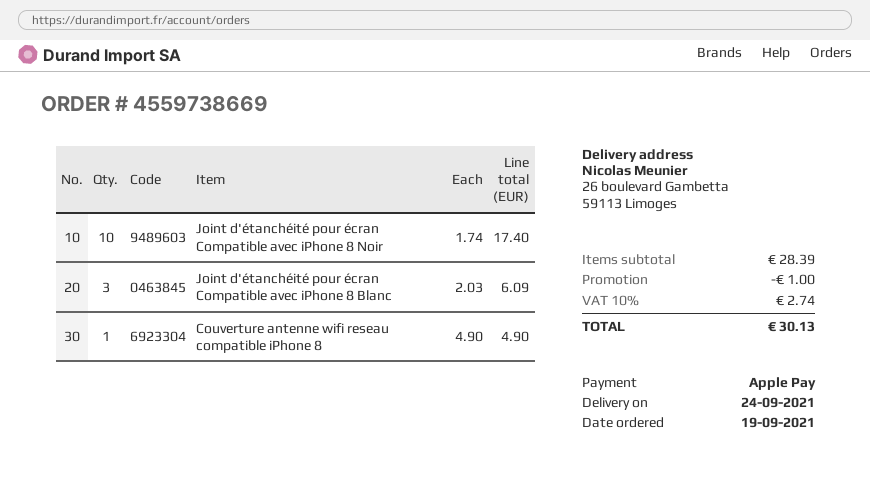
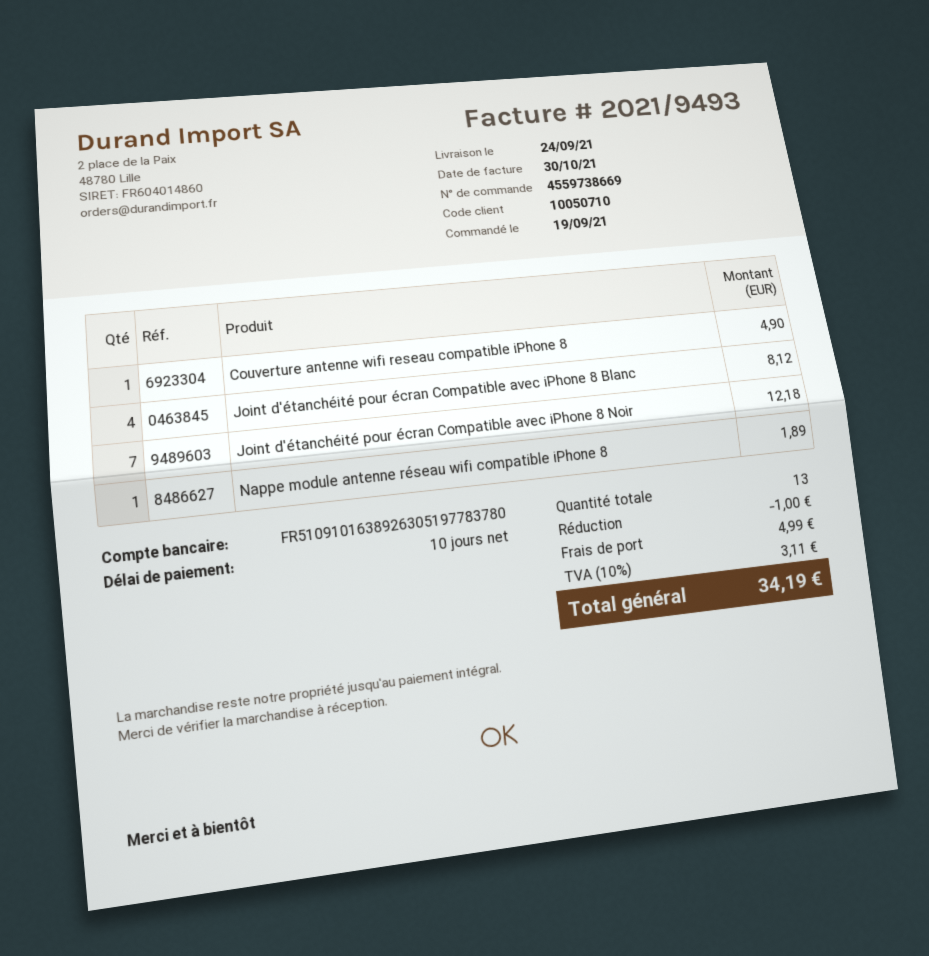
Joint d'étanchéité pour écran Compatible avec iPhone 8 Noir: 10 for 17.40 -> 7 for 12.18
Joint d'étanchéité pour écran Compatible avec iPhone 8 Blanc: 3 for 6.09 -> 4 for 8.12
Nappe module antenne réseau wifi compatible iPhone 8: none -> 1 for 1.89
shipping: none -> 4.99
tax: 10% = 2.74 -> 10% = 3.11
total: 30.13 -> 34.19

